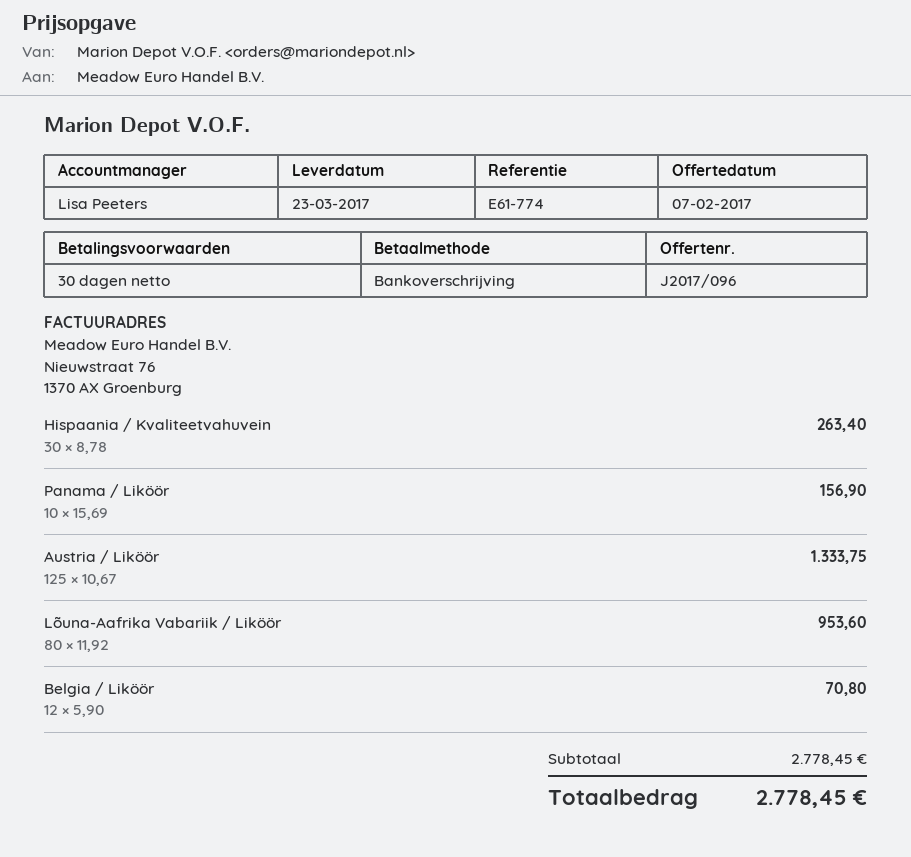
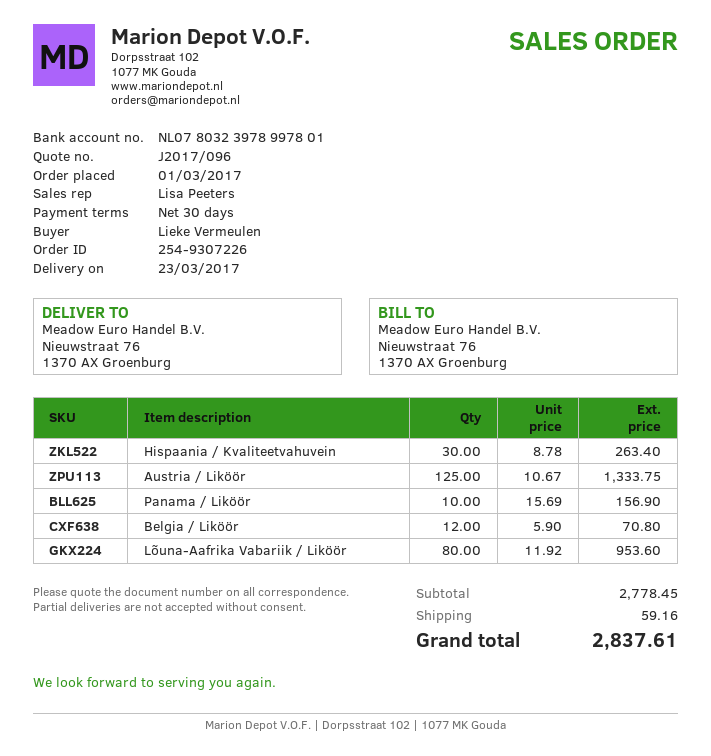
shipping: none -> 59.16
total: 2778.45 -> 2837.61

